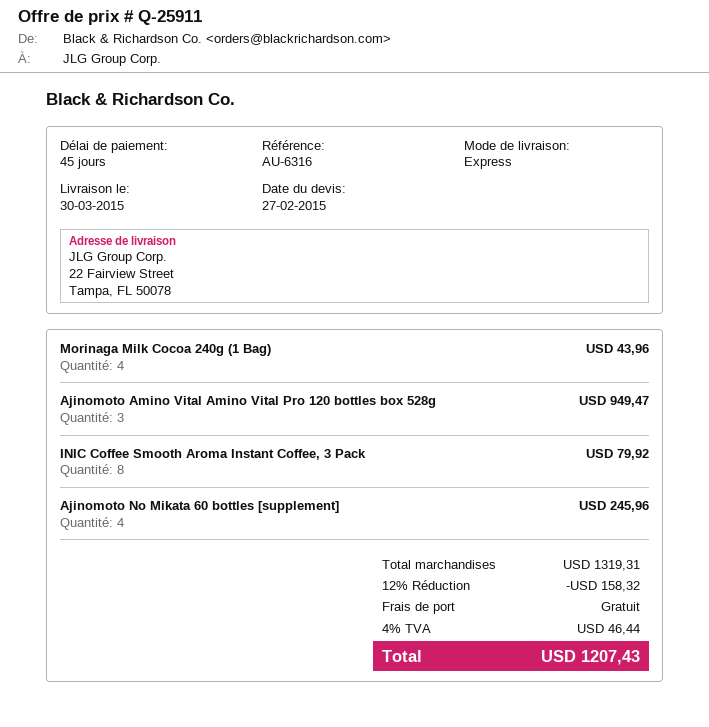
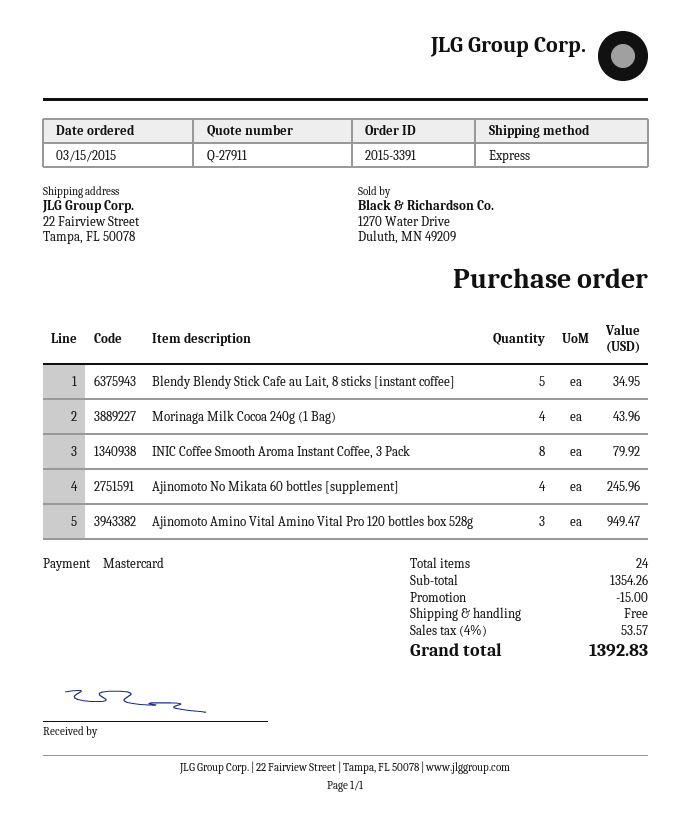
quote number: Q-25911 -> Q-27911
Blendy Blendy Stick Cafe au Lait, 8 sticks [instant coffee]: none -> 5 for 34.95
subtotal: 1319.31 -> 1354.26
discount: 158.32 -> 15.00
tax: 4% = 46.44 -> 4% = 53.57
total: 1207.43 -> 1392.83

